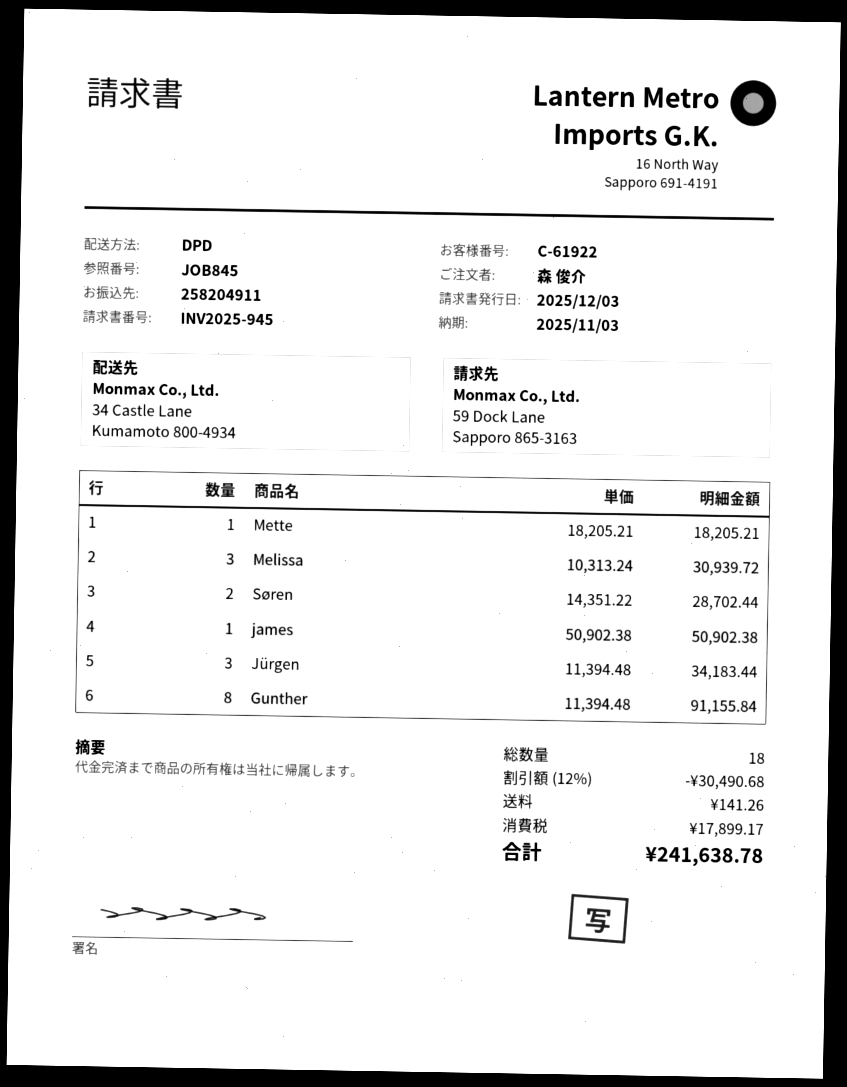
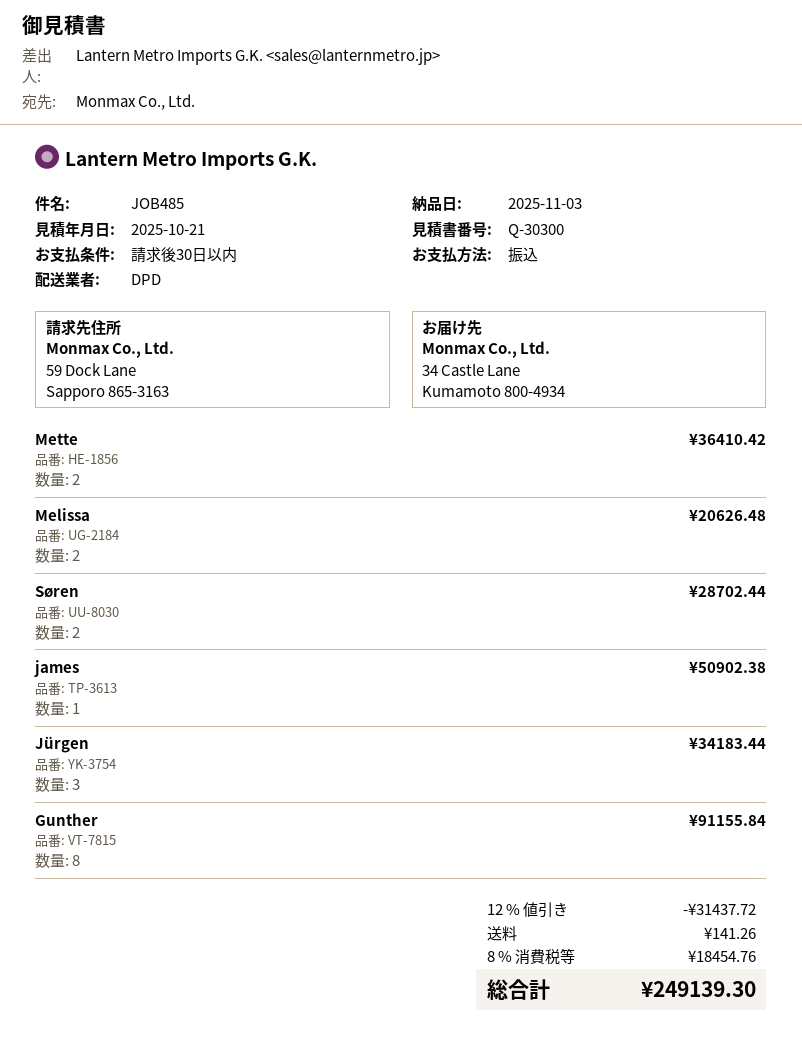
reference: JOB845 -> JOB485
Mette: 1 for 18205.21 -> 2 for 36410.42
Melissa: 3 for 30939.72 -> 2 for 20626.48
discount: 12% = 30490.68 -> 12% = 31437.72
tax: 17899.17 -> 18454.76
total: 241638.78 -> 249139.30

